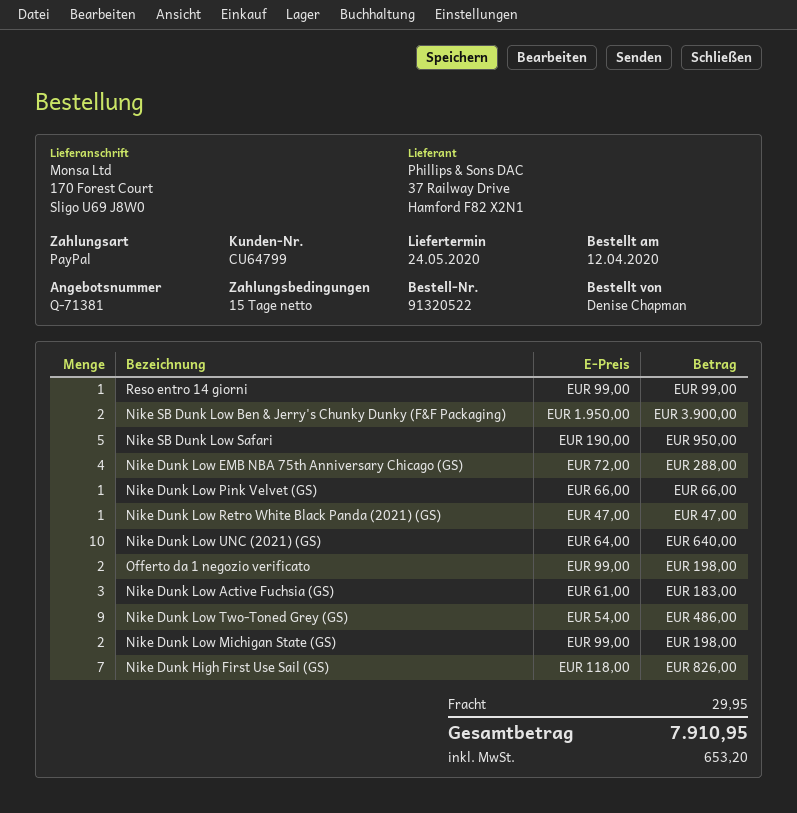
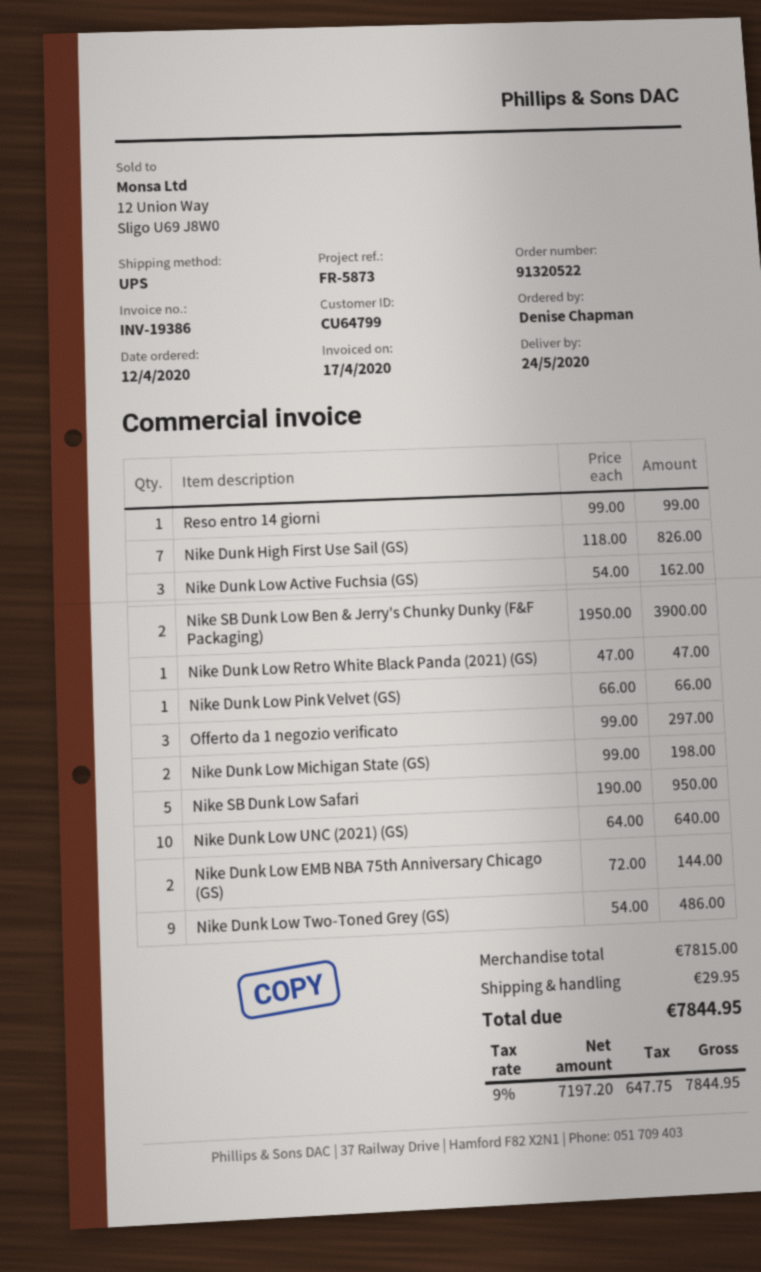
Nike Dunk Low EMB NBA 75th Anniversary Chicago (GS): 4 x 72.00 = 288.00 -> 2 x 72.00 = 144.00
Offerto da 1 negozio verificato: 2 x 99.00 = 198.00 -> 3 x 99.00 = 297.00
Nike Dunk Low Active Fuchsia (GS): 3 x 61.00 = 183.00 -> 3 x 54.00 = 162.00
tax: 653.20 -> 647.75
total: 7910.95 -> 7844.95

